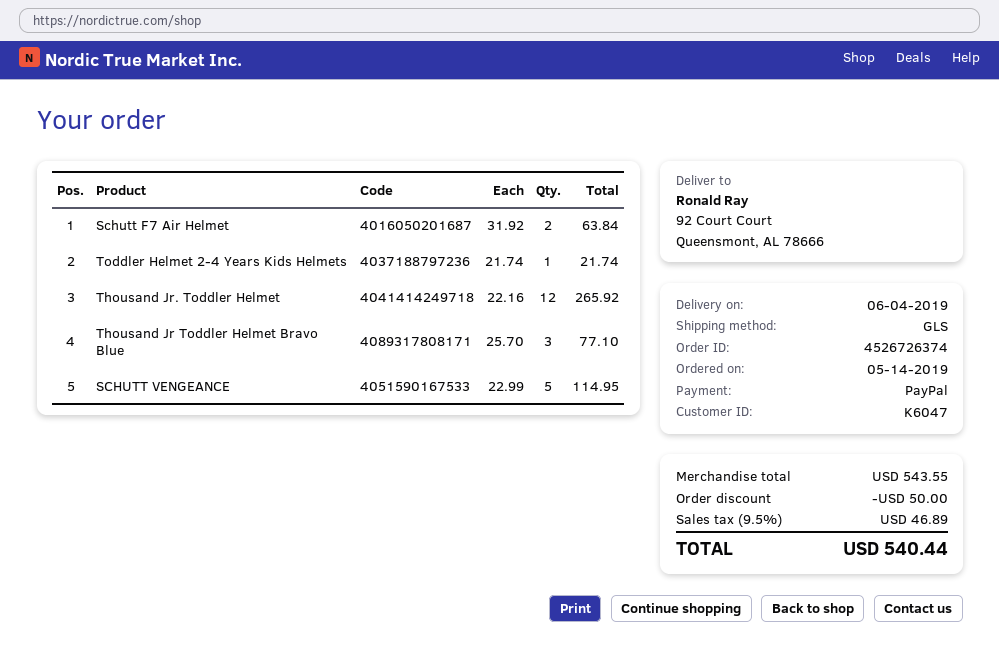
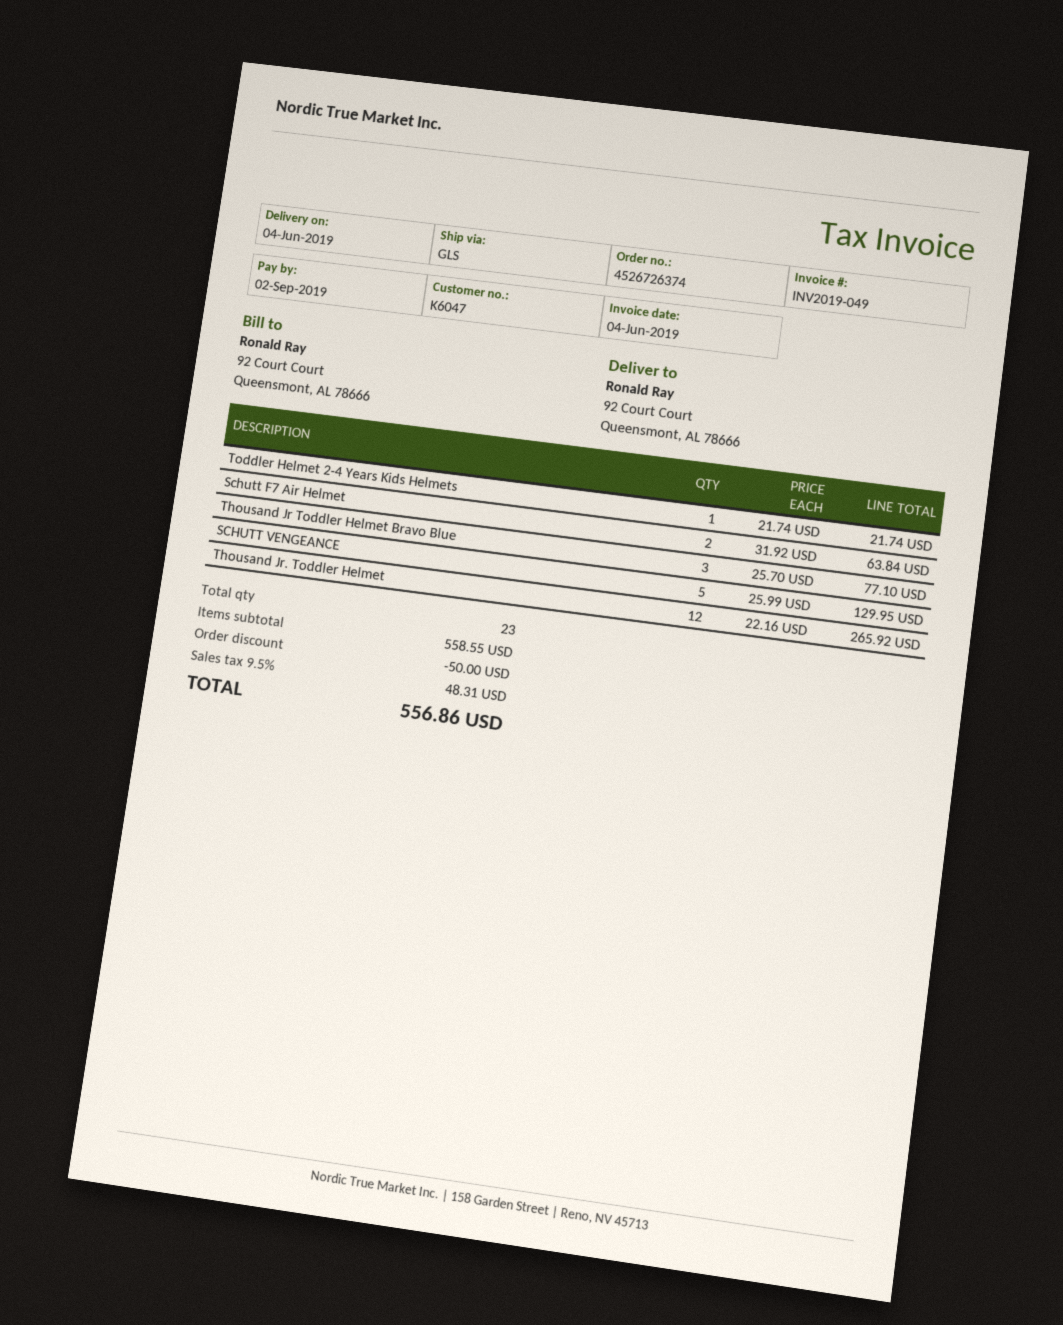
SCHUTT VENGEANCE: 5 x 22.99 = 114.95 -> 5 x 25.99 = 129.95
subtotal: 543.55 -> 558.55
tax: 9.5% = 46.89 -> 9.5% = 48.31
total: 540.44 -> 556.86

